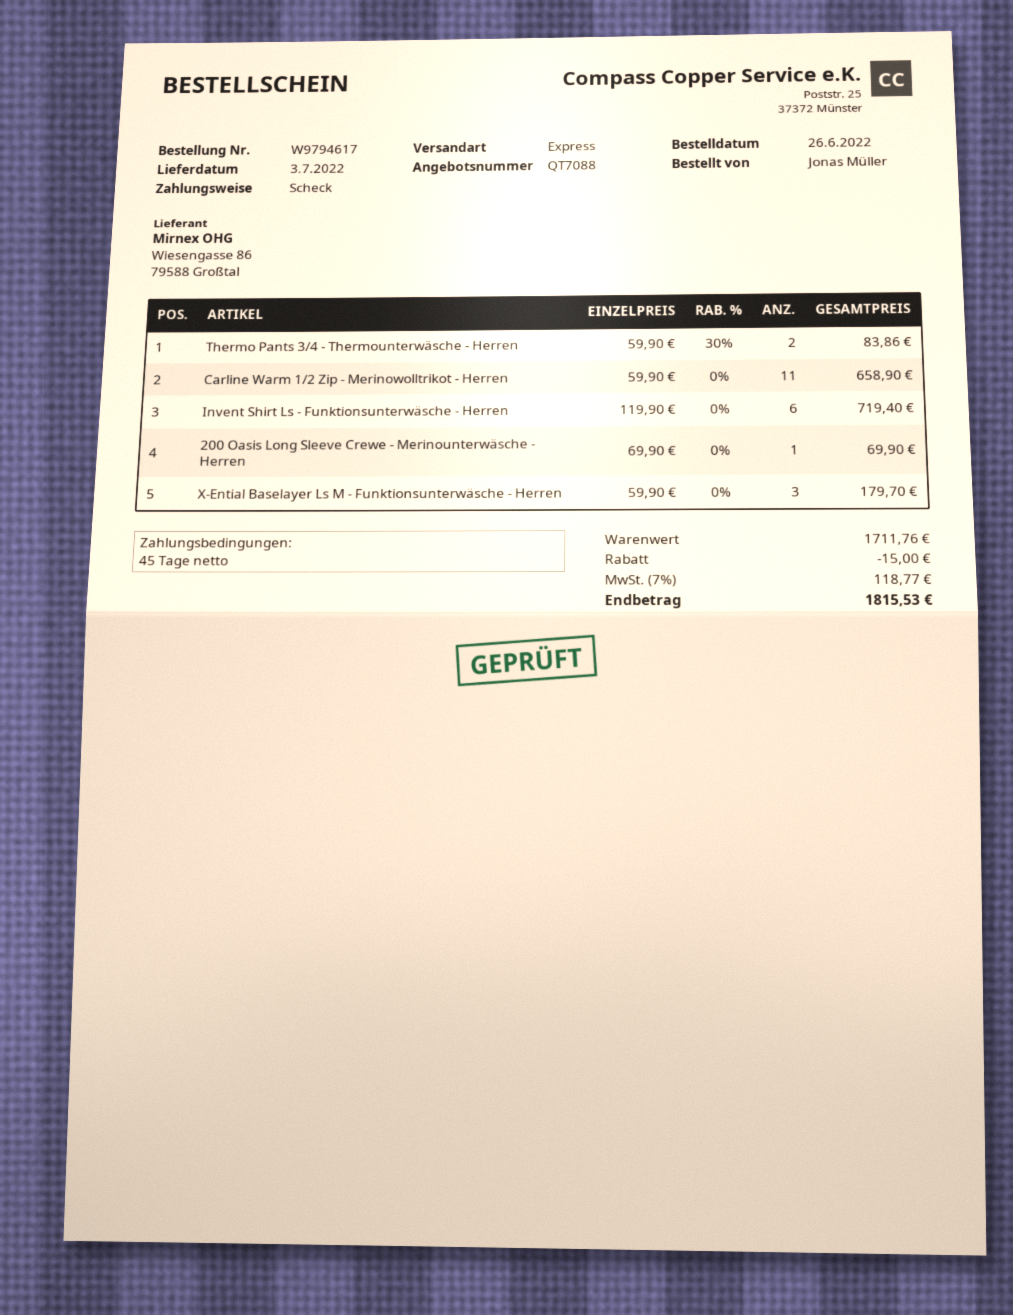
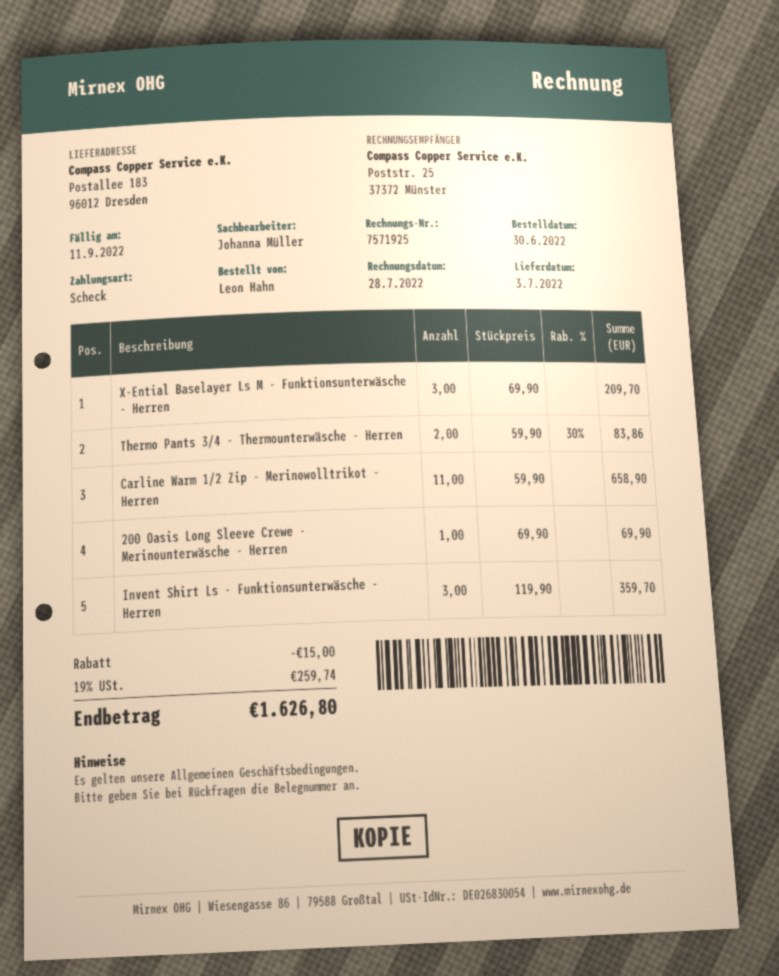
order date: 2022-06-26 -> 2022-06-30
ordered by: Jonas Müller -> Leon Hahn
Invent Shirt Ls - Funktionsunterwäsche - Herren: 6 x 119.90 = 719.40 -> 3 x 119.90 = 359.70
X-Ential Baselayer Ls M - Funktionsunterwäsche - Herren: 3 x 59.90 = 179.70 -> 3 x 69.90 = 209.70
tax: 7% = 118.77 -> 19% = 259.74
total: 1815.53 -> 1626.80

